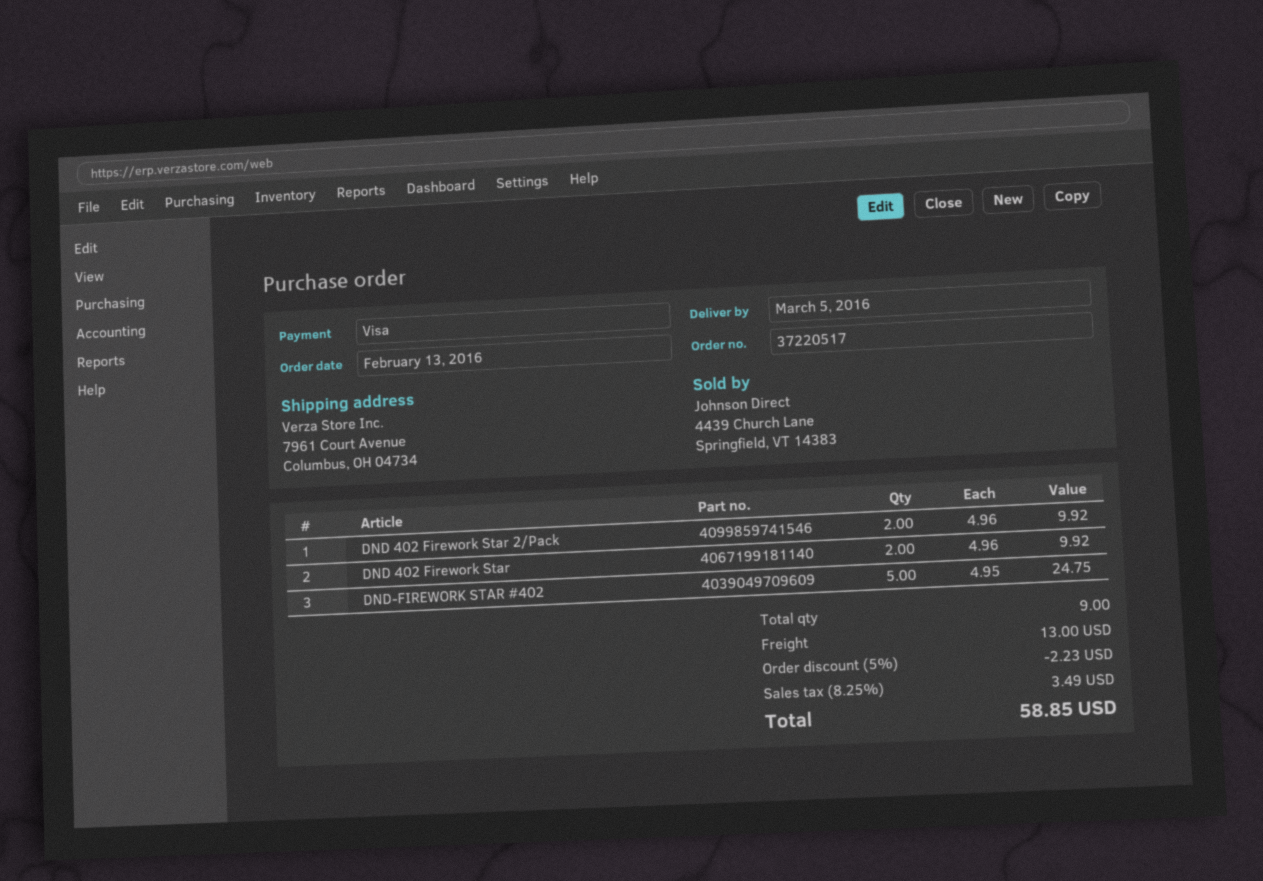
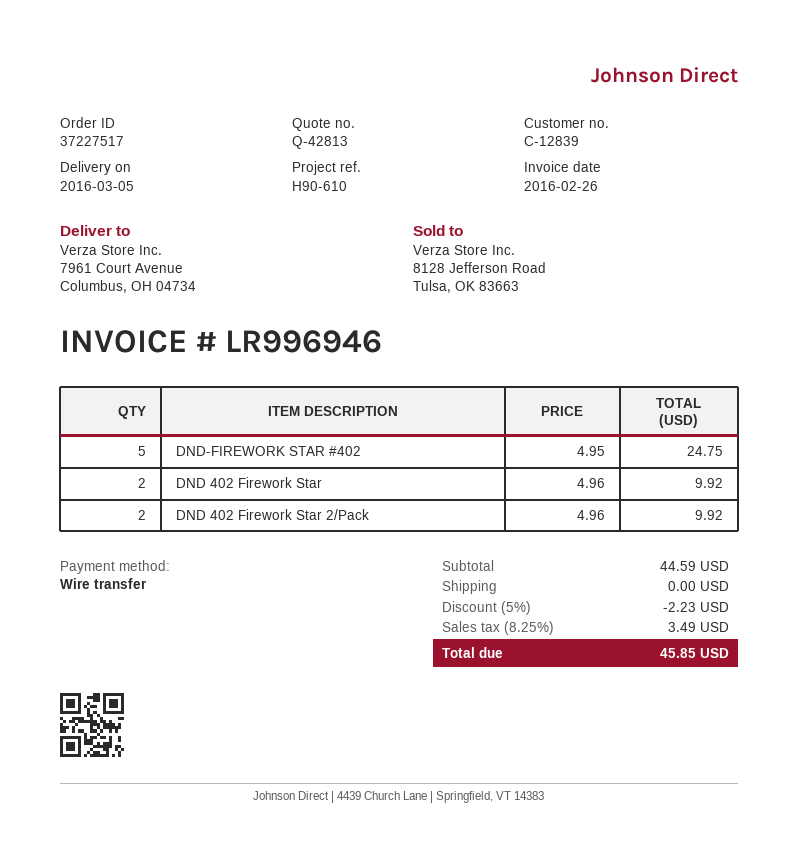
order number: 37220517 -> 37227517
payment method: Visa -> bank transfer
shipping: 13.00 -> 0.00
total: 58.85 -> 45.85

